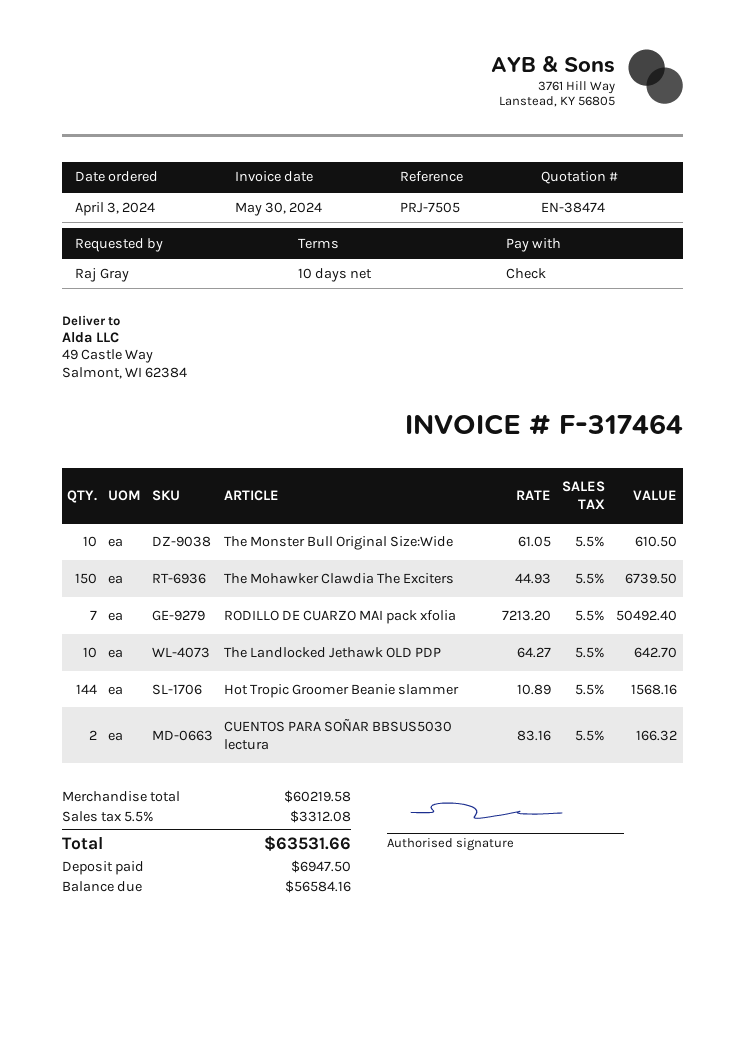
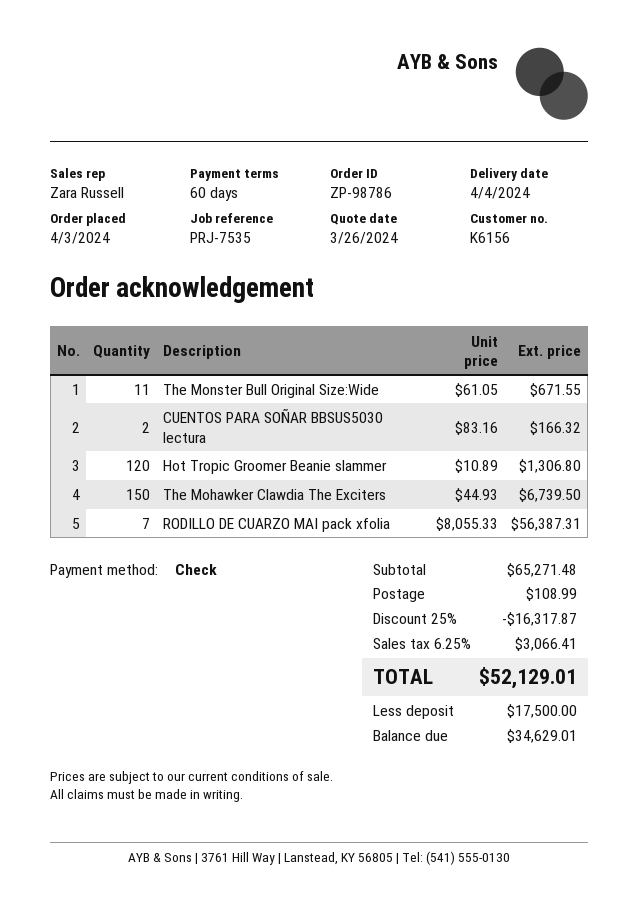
payment terms: 10 days -> 60 days
reference: PRJ-7505 -> PRJ-7535
The Monster Bull Original Size:Wide: 10 x 61.05 = 610.50 -> 11 x 61.05 = 671.55
RODILLO DE CUARZO MAI pack xfolia: 7 x 7213.20 = 50492.40 -> 7 x 8055.33 = 56387.31
The Landlocked Jethawk OLD PDP: 10 x 64.27 = 642.70 -> none
Hot Tropic Groomer Beanie slammer: 144 x 10.89 = 1568.16 -> 120 x 10.89 = 1306.80
subtotal: 60219.58 -> 65271.48
discount: none -> 25% = 16317.87
shipping: none -> 108.99
tax: 5.5% = 3312.08 -> 6.25% = 3066.41
total: 63531.66 -> 52129.01
deposit: 6947.50 -> 17500.00
balance: 56584.16 -> 34629.01

